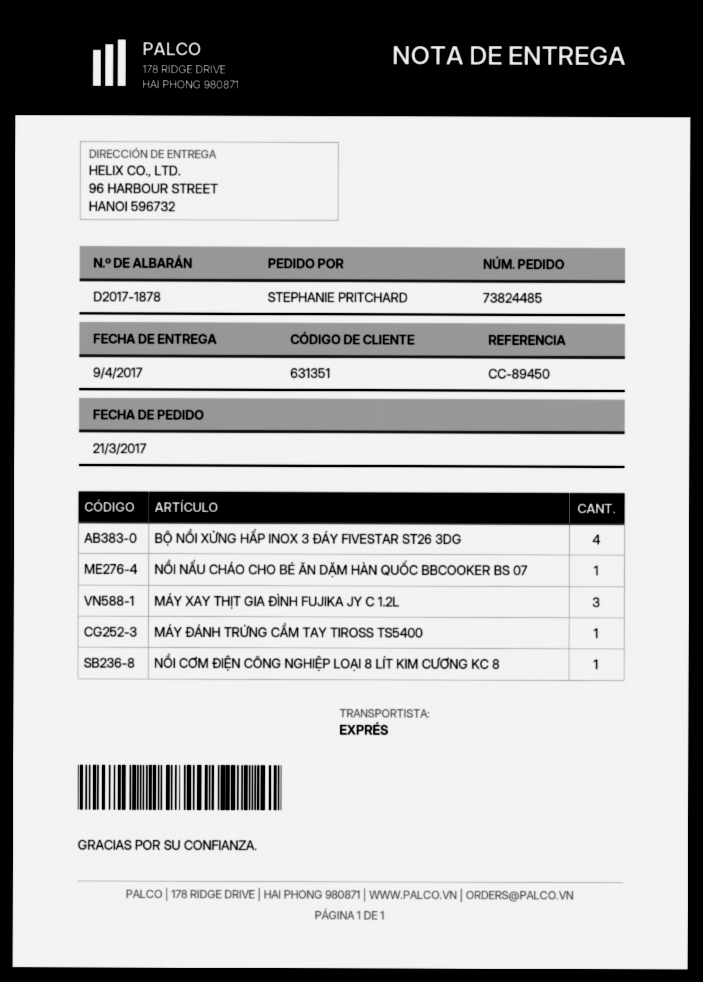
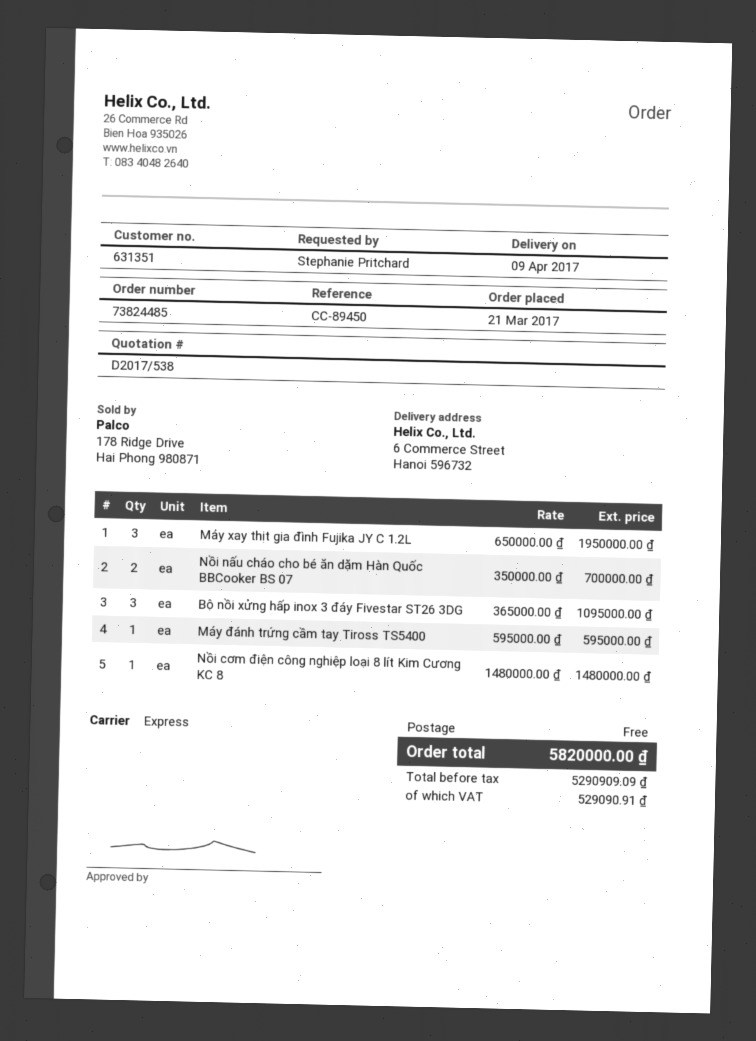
ship to: 96 HARBOUR STREET, HANOI 596732 -> 6 Commerce Street, Hanoi 596732
BỘ NỒI XỬNG HẤP INOX 3 ĐÁY FIVESTAR ST26 3DG: 4 -> 3
NỒI NẤU CHÁO CHO BÉ ĂN DẶM HÀN QUỐC BBCOOKER BS 07: 1 -> 2

